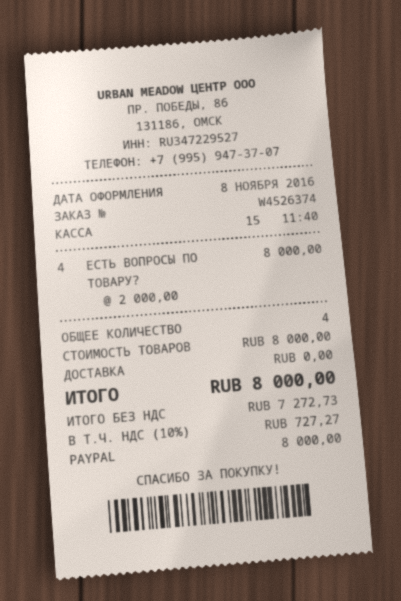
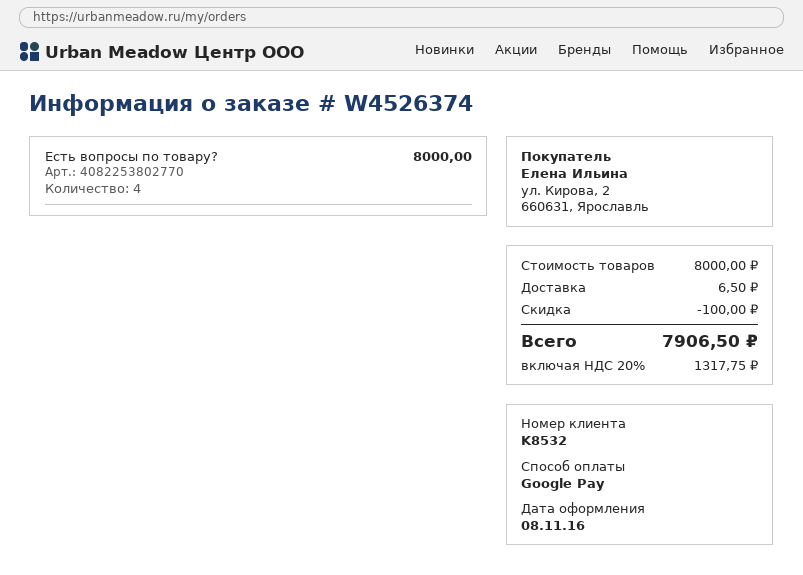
payment method: PayPal -> Google Pay
discount: none -> 100.00
shipping: 0.00 -> 6.50
tax: 10% = 727.27 -> 20% = 1317.75
total: 8000.00 -> 7906.50

